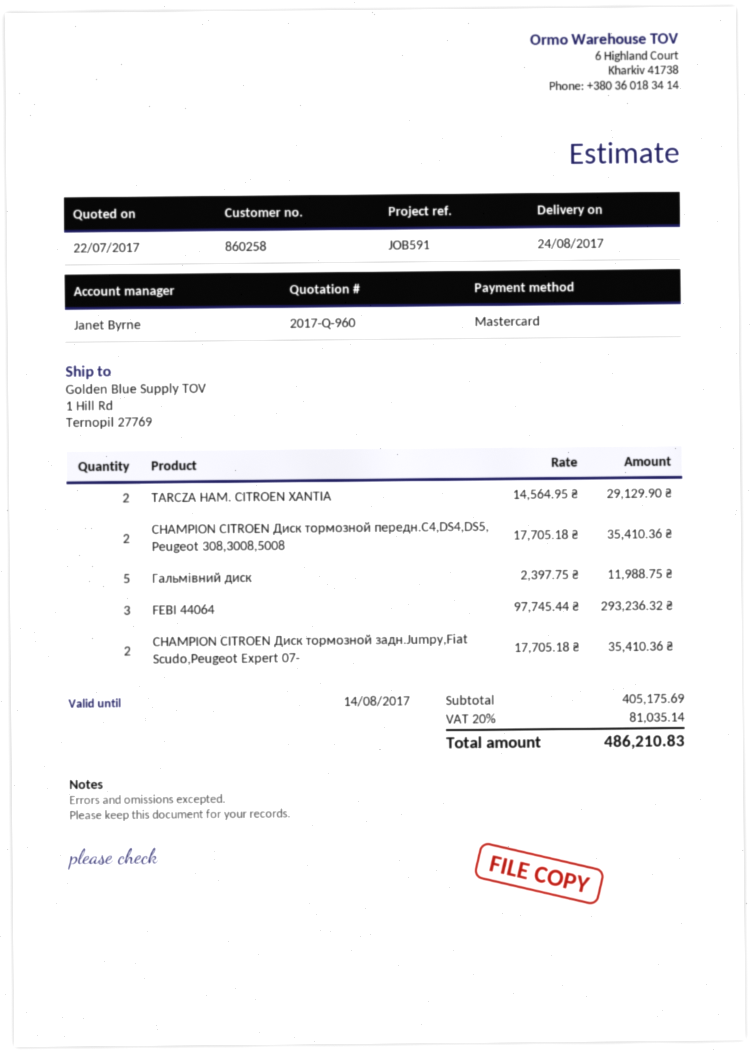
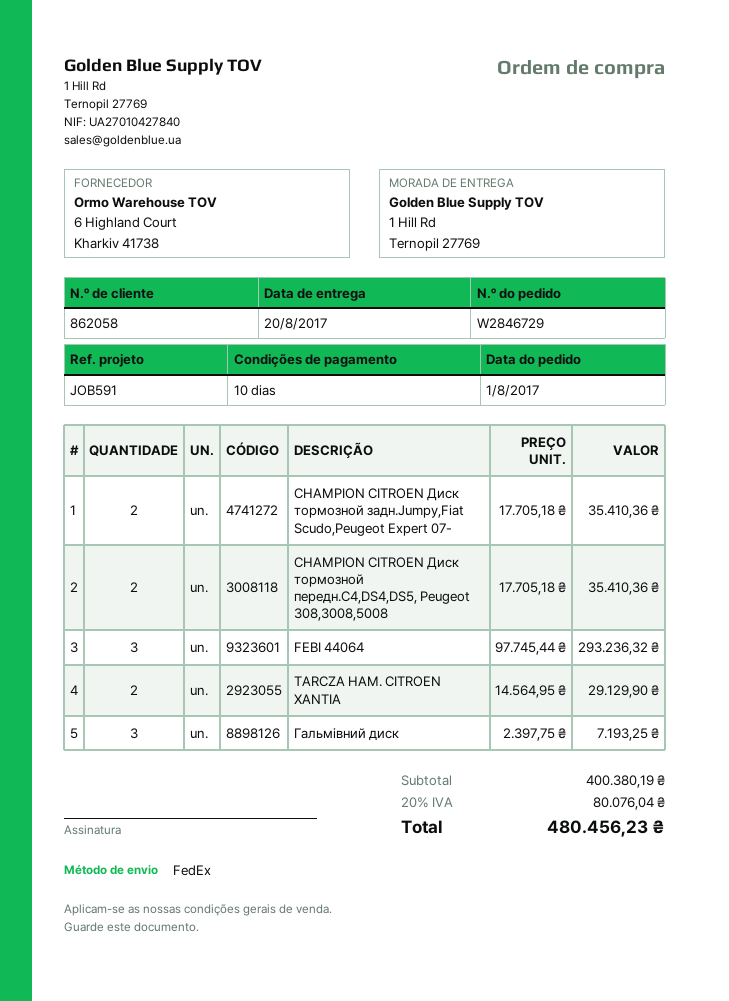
delivery date: 2017-08-24 -> 2017-08-20
customer number: 860258 -> 862058
Гальмівний диск: 5 x 2397.75 = 11988.75 -> 3 x 2397.75 = 7193.25
subtotal: 405175.69 -> 400380.19
tax: 20% = 81035.14 -> 20% = 80076.04
total: 486210.83 -> 480456.23

